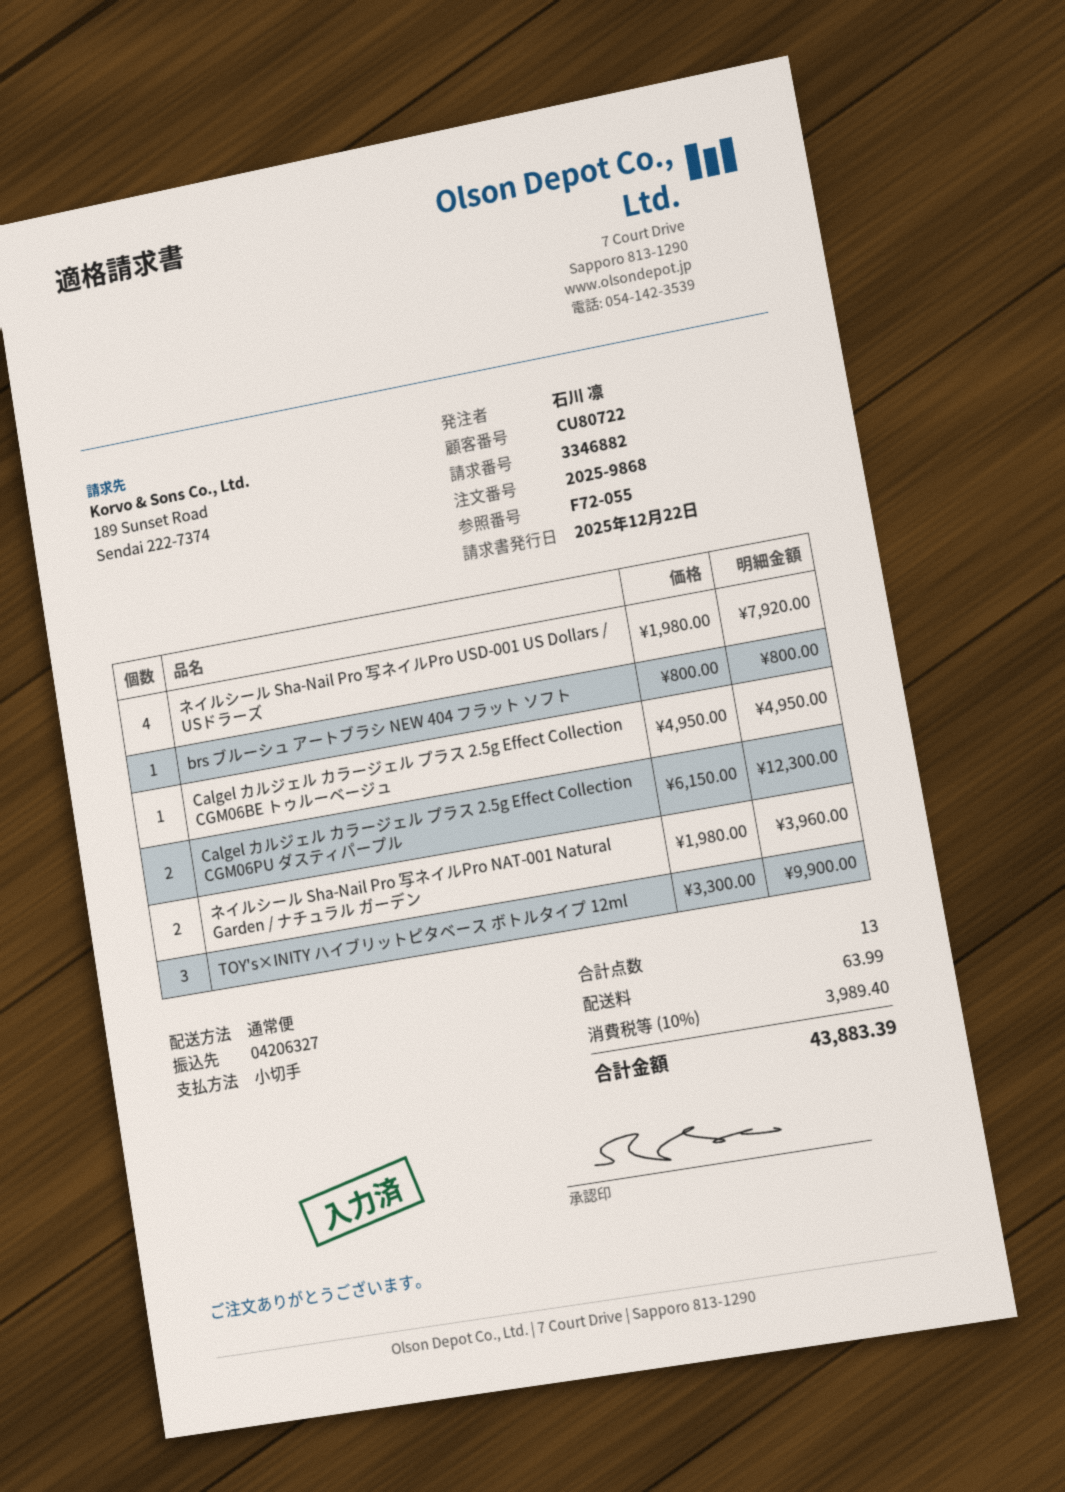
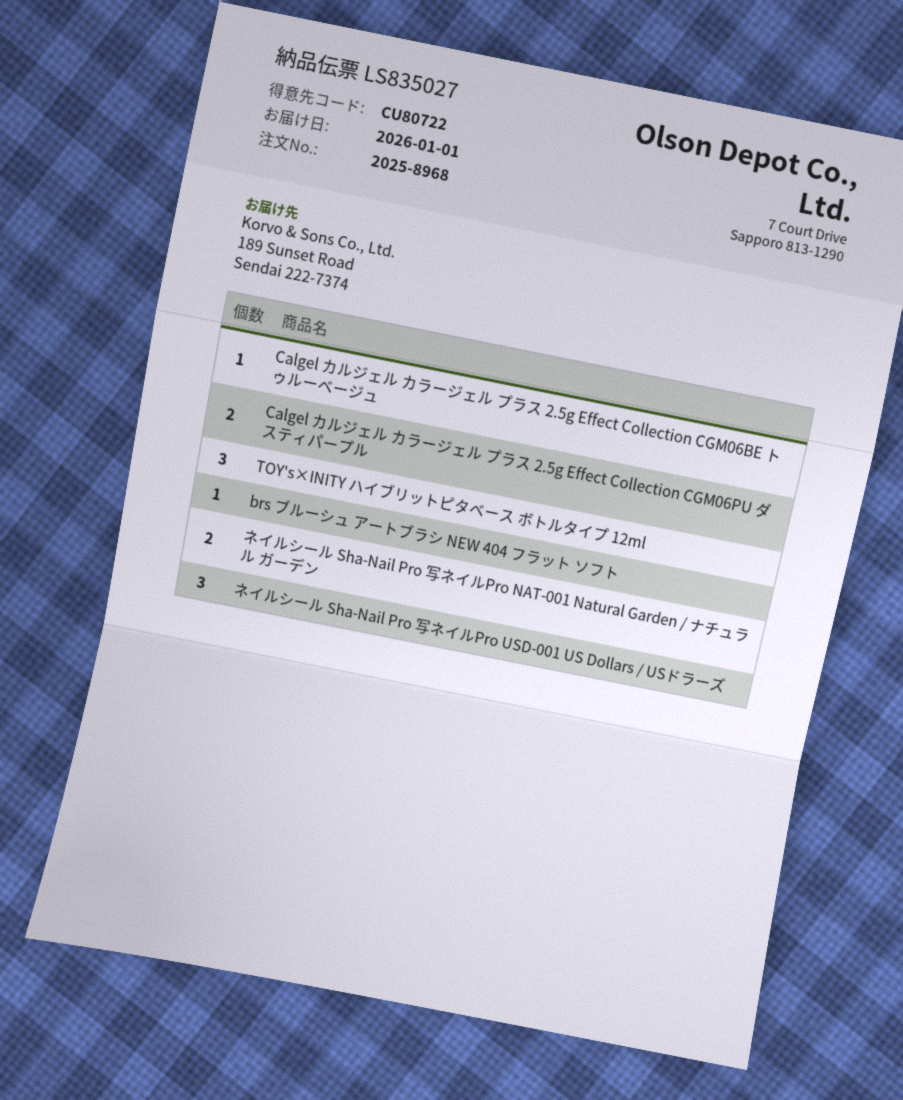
order number: 2025-9868 -> 2025-8968
ネイルシール Sha-Nail Pro 写ネイルPro USD-001 US Dollars / USドラーズ: 4 -> 3

